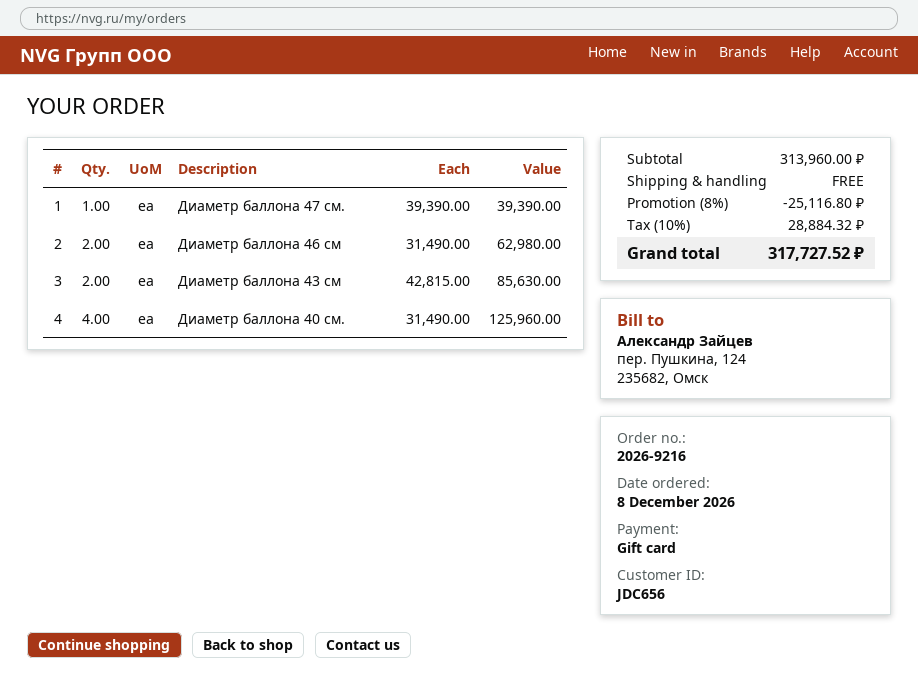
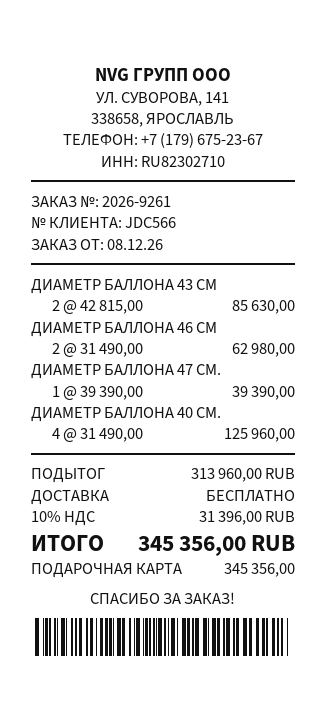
order number: 2026-9216 -> 2026-9261
customer number: JDC656 -> JDC566
discount: 8% = 25116.80 -> none
tax: 10% = 28884.32 -> 10% = 31396.00
total: 317727.52 -> 345356.00

